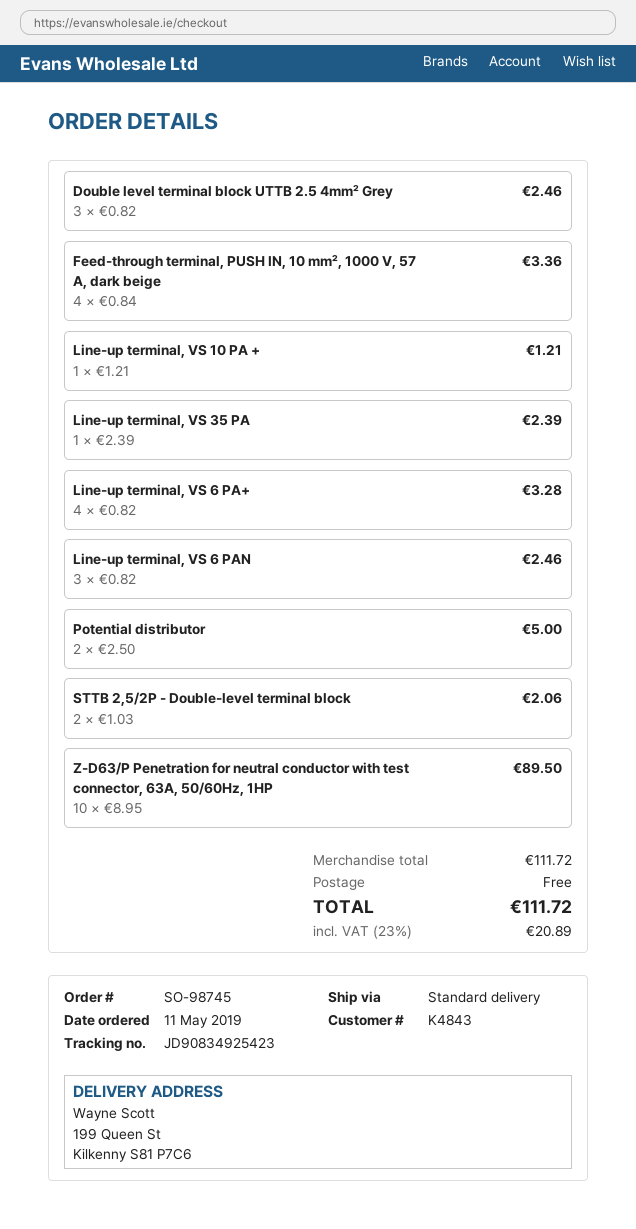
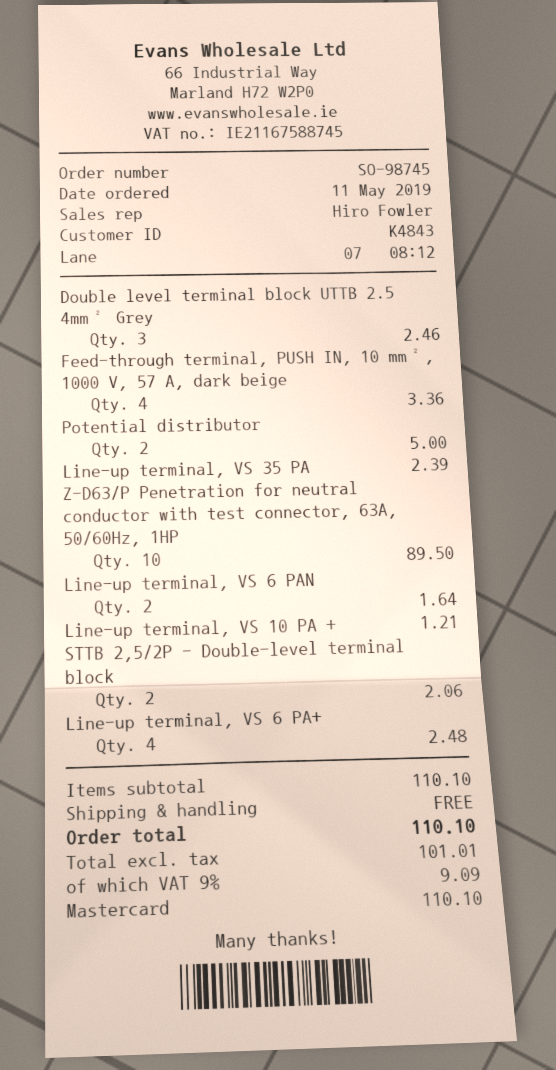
Line-up terminal, VS 6 PA+: 4 for 3.28 -> 4 for 2.48
Line-up terminal, VS 6 PAN: 3 for 2.46 -> 2 for 1.64
subtotal: 111.72 -> 110.10
tax: 23% = 20.89 -> 9% = 9.09
total: 111.72 -> 110.10

